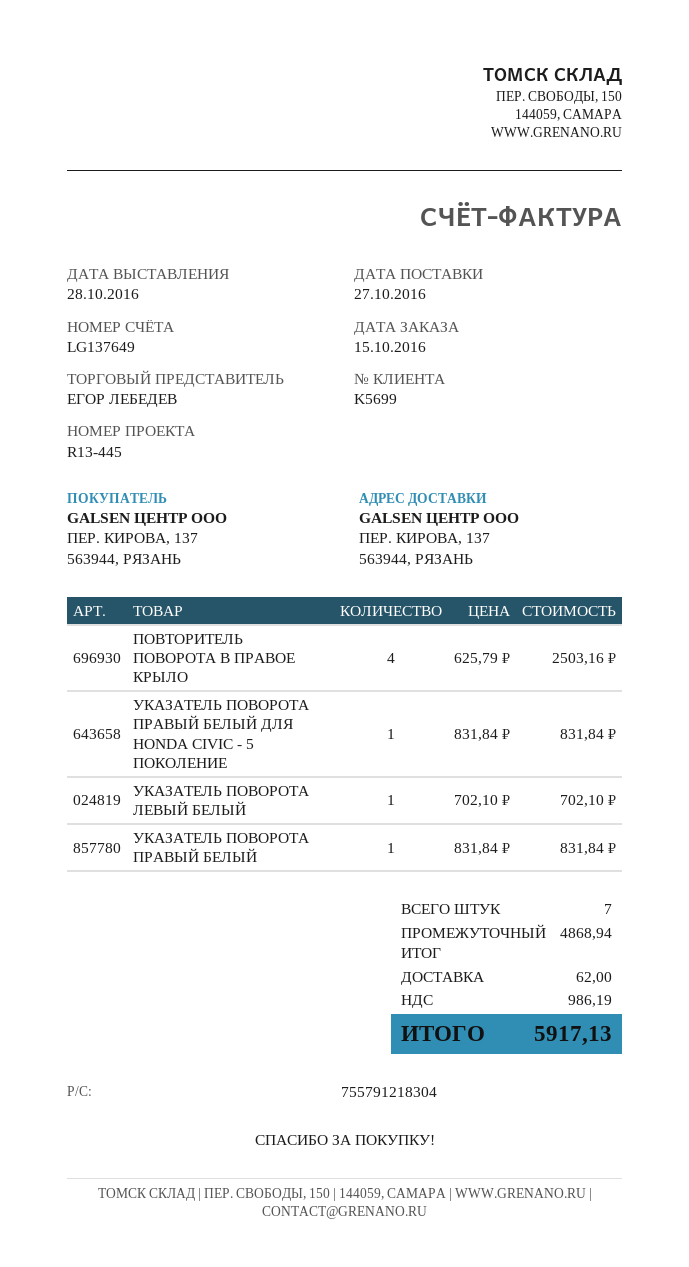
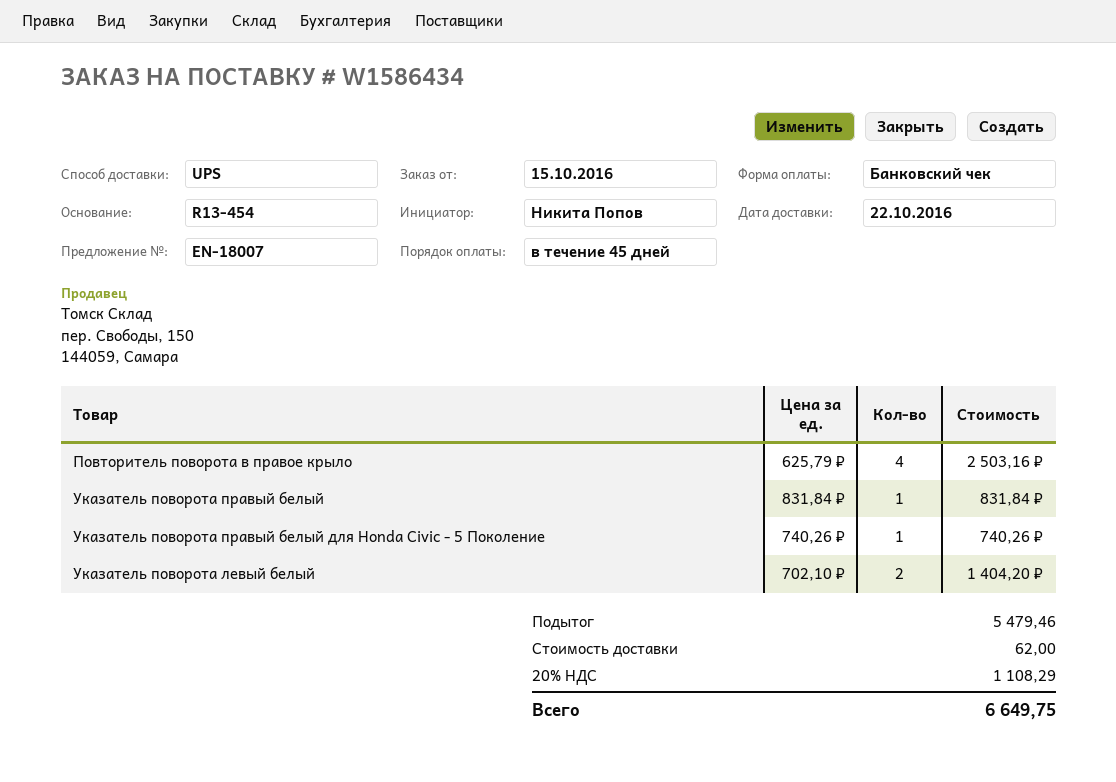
delivery date: 2016-10-27 -> 2016-10-22
reference: R13-445 -> R13-454
УКАЗАТЕЛЬ ПОВОРОТА ПРАВЫЙ БЕЛЫЙ ДЛЯ HONDA CIVIC - 5 ПОКОЛЕНИЕ: 1 x 831.84 = 831.84 -> 1 x 740.26 = 740.26
УКАЗАТЕЛЬ ПОВОРОТА ЛЕВЫЙ БЕЛЫЙ: 1 x 702.10 = 702.10 -> 2 x 702.10 = 1404.20
subtotal: 4868.94 -> 5479.46
tax: 986.19 -> 1108.29
total: 5917.13 -> 6649.75

